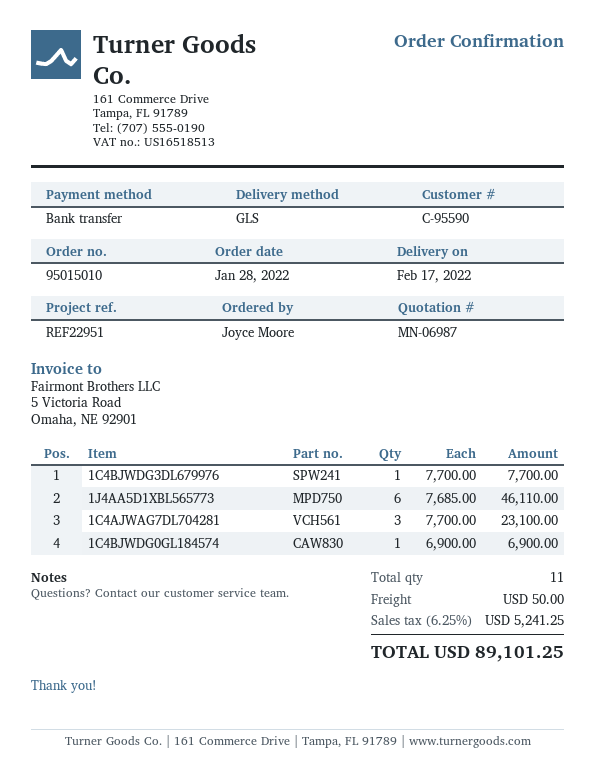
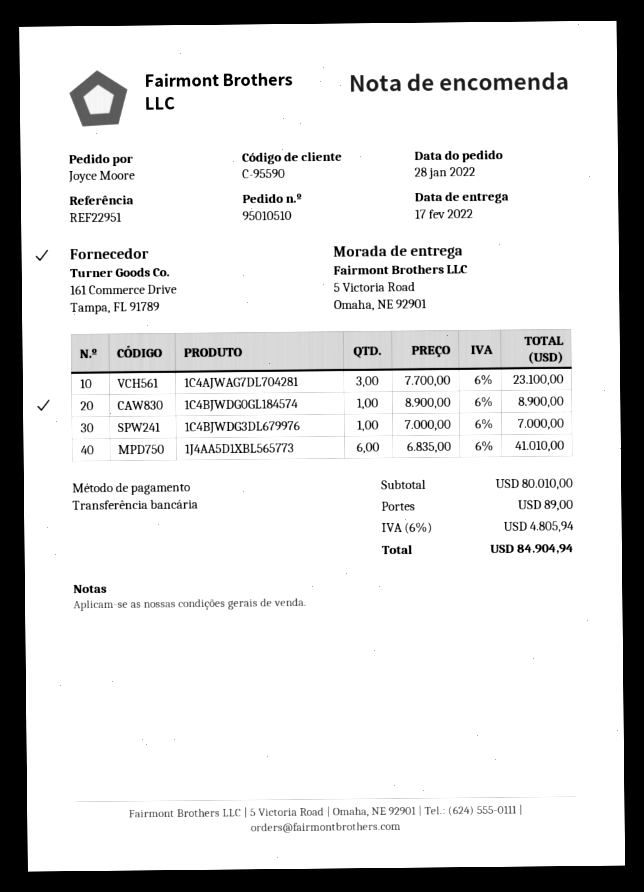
order number: 95015010 -> 95010510
1C4BJWDG3DL679976: 1 x 7700.00 = 7700.00 -> 1 x 7000.00 = 7000.00
1J4AA5D1XBL565773: 6 x 7685.00 = 46110.00 -> 6 x 6835.00 = 41010.00
1C4BJWDG0GL184574: 1 x 6900.00 = 6900.00 -> 1 x 8900.00 = 8900.00
shipping: 50.00 -> 89.00
tax: 6.25% = 5241.25 -> 6% = 4805.94
total: 89101.25 -> 84904.94

